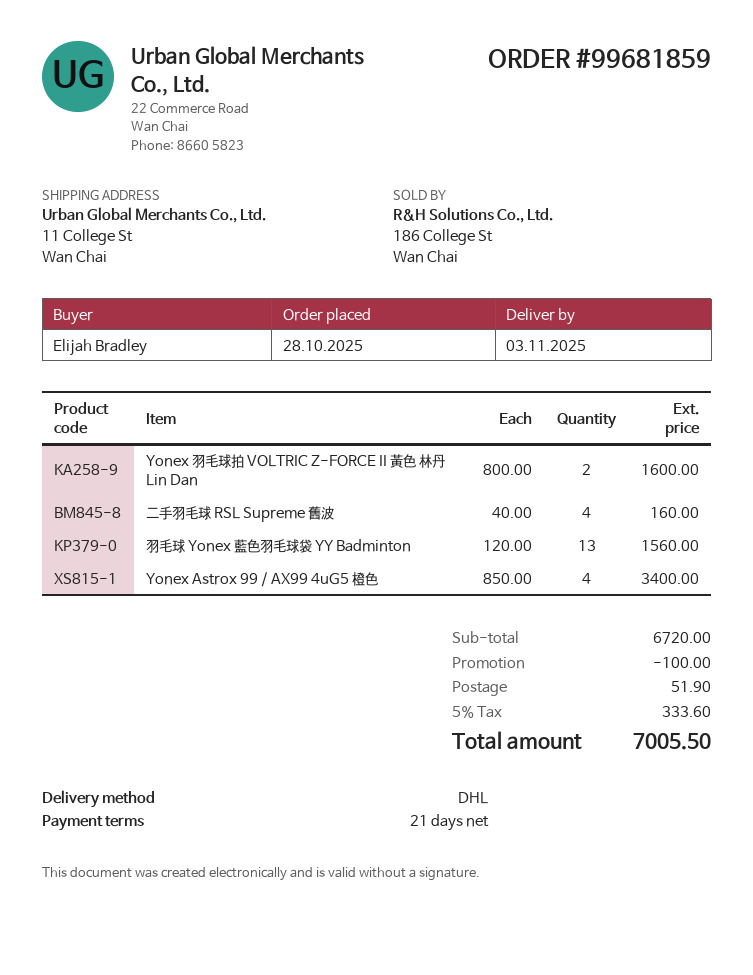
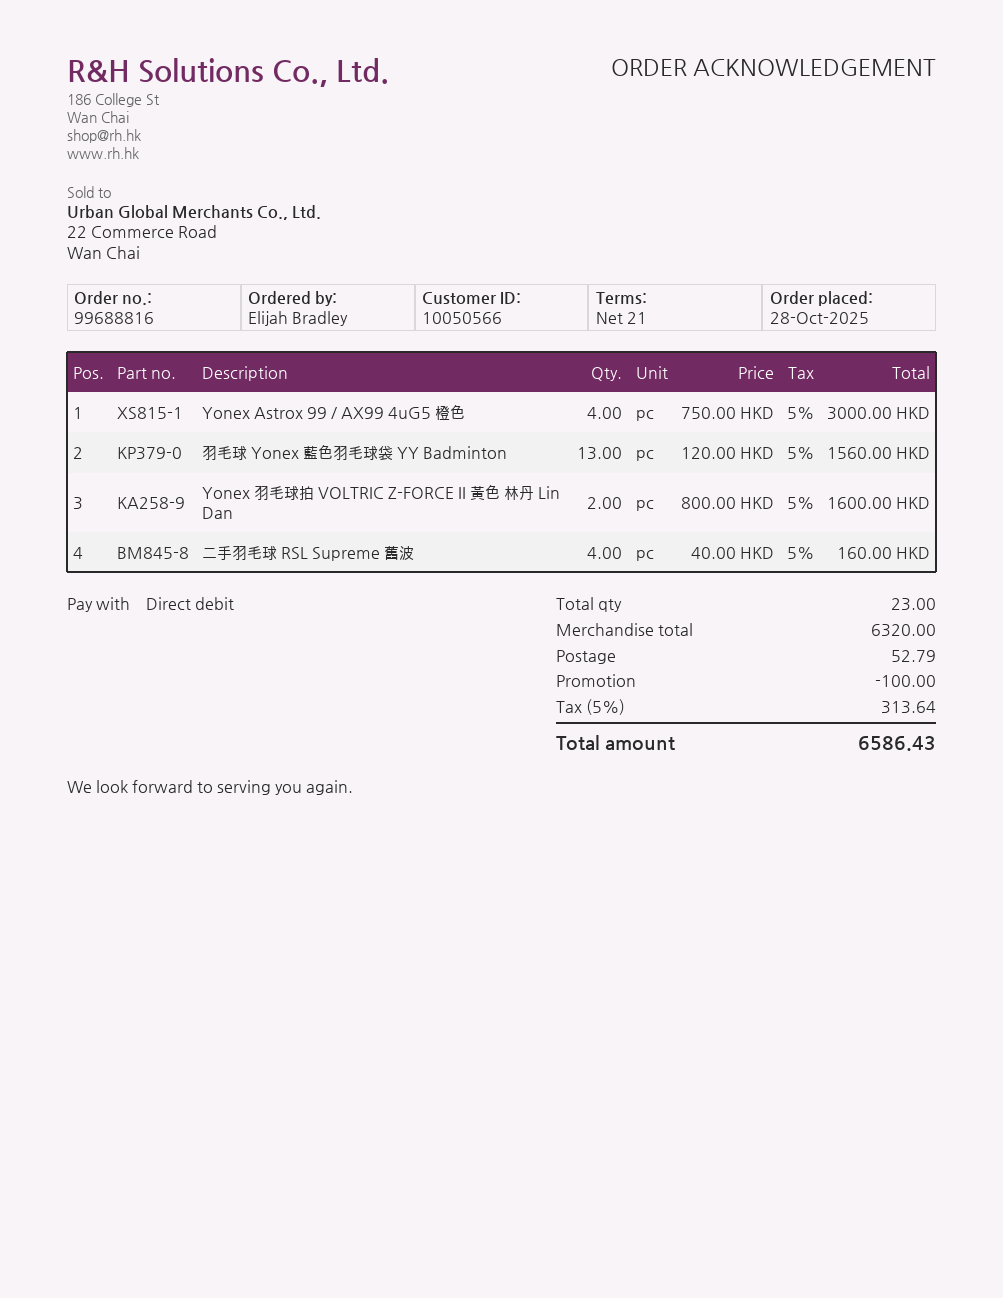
order number: 99681859 -> 99688816
Yonex Astrox 99 / AX99 4uG5 橙色: 4 x 850.00 = 3400.00 -> 4 x 750.00 = 3000.00
subtotal: 6720.00 -> 6320.00
shipping: 51.90 -> 52.79
tax: 5% = 333.60 -> 5% = 313.64
total: 7005.50 -> 6586.43

